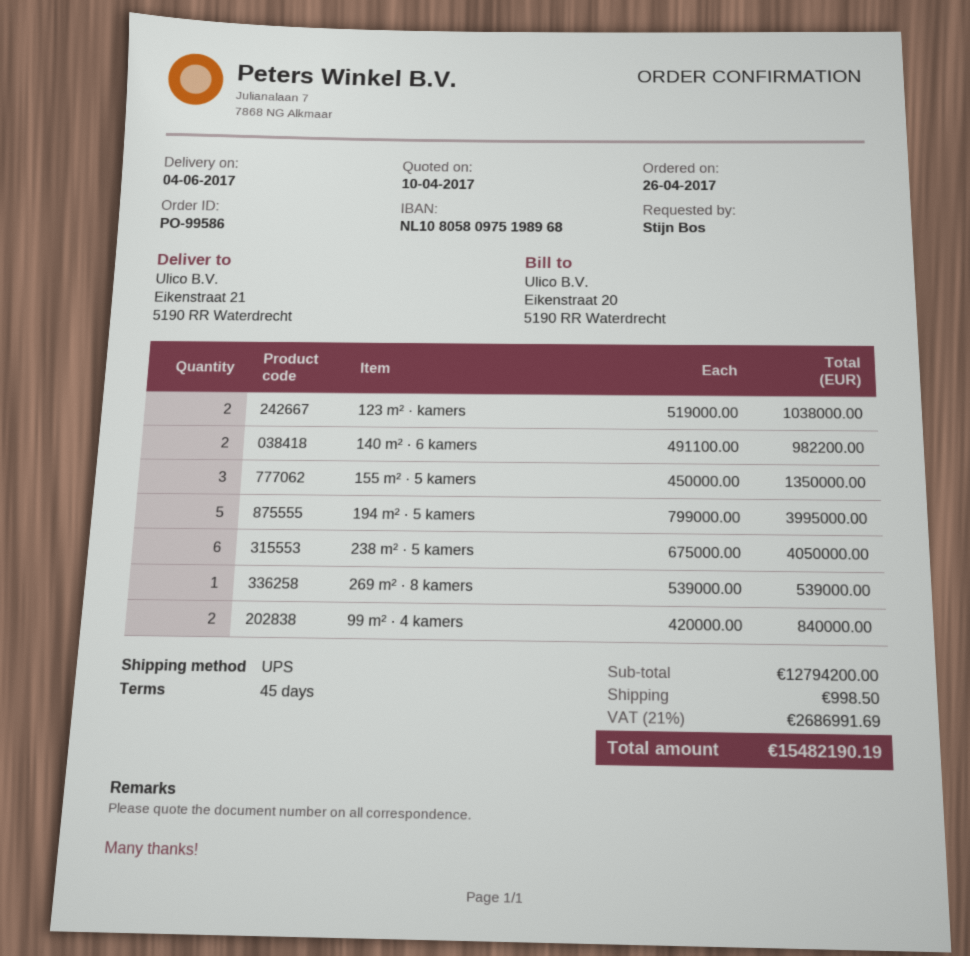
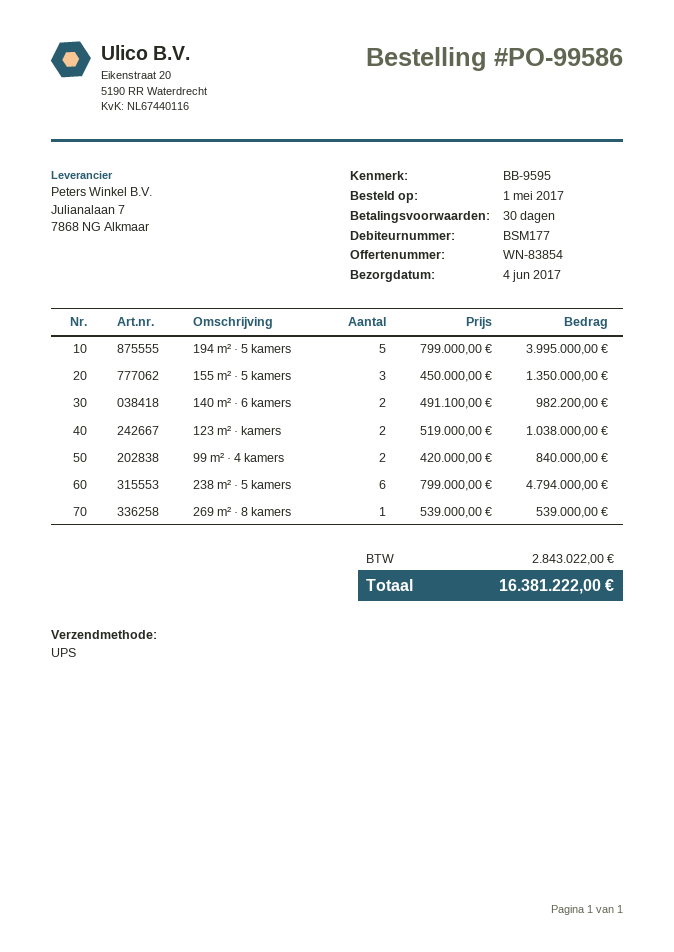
order date: 2017-04-26 -> 2017-05-01
payment terms: 45 days -> 30 days
238 m² · 5 kamers: 6 x 675000.00 = 4050000.00 -> 6 x 799000.00 = 4794000.00
shipping: 998.50 -> none
tax: 2686991.69 -> 2843022.00
total: 15482190.19 -> 16381222.00

